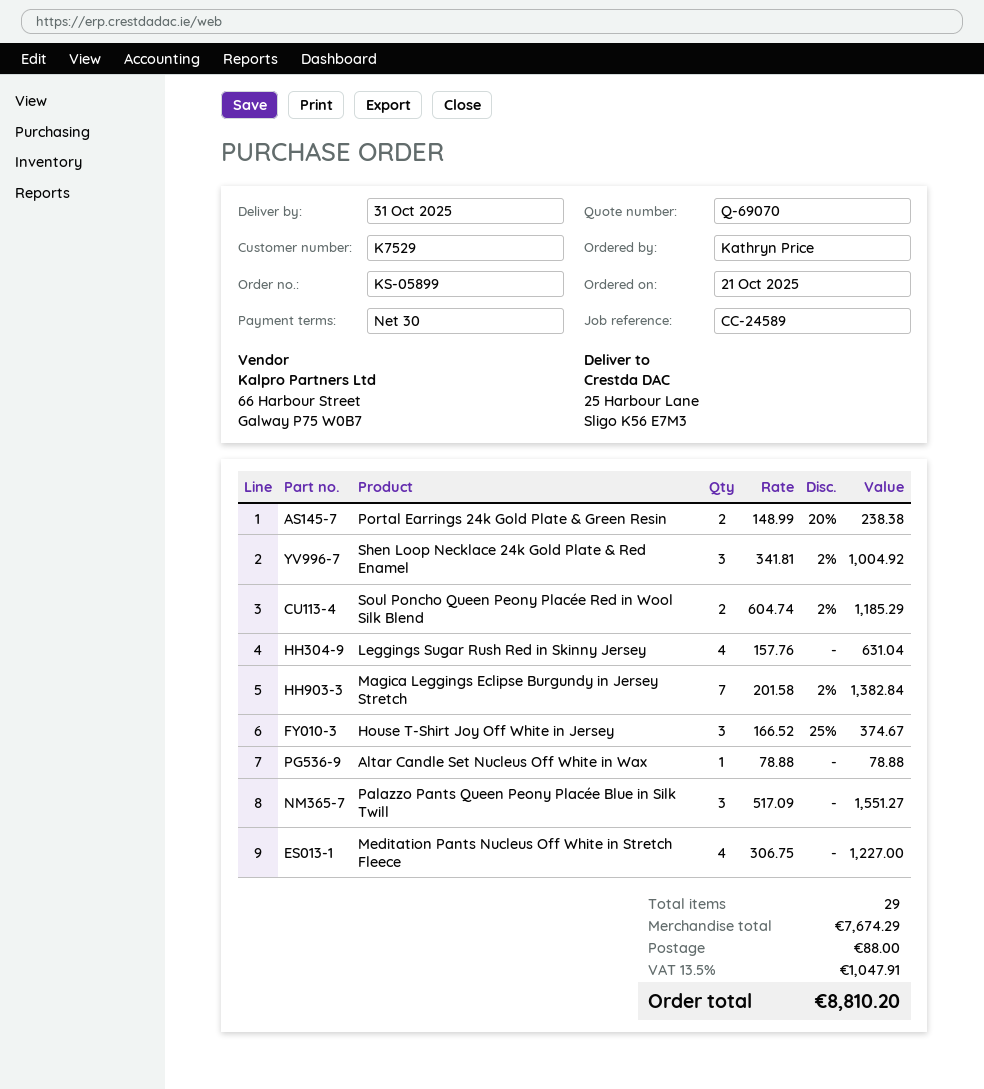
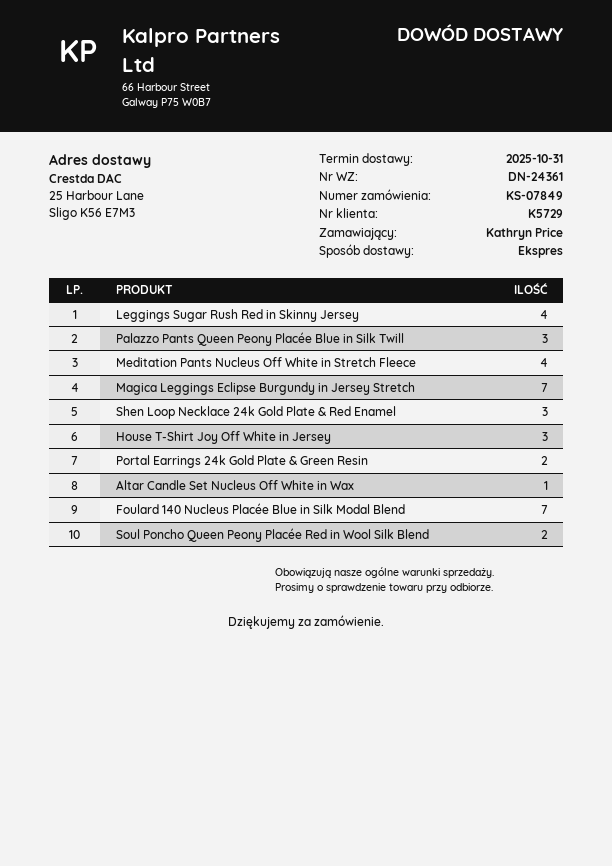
order number: KS-05899 -> KS-07849
customer number: K7529 -> K5729
Foulard 140 Nucleus Placée Blue in Silk Modal Blend: none -> 7

